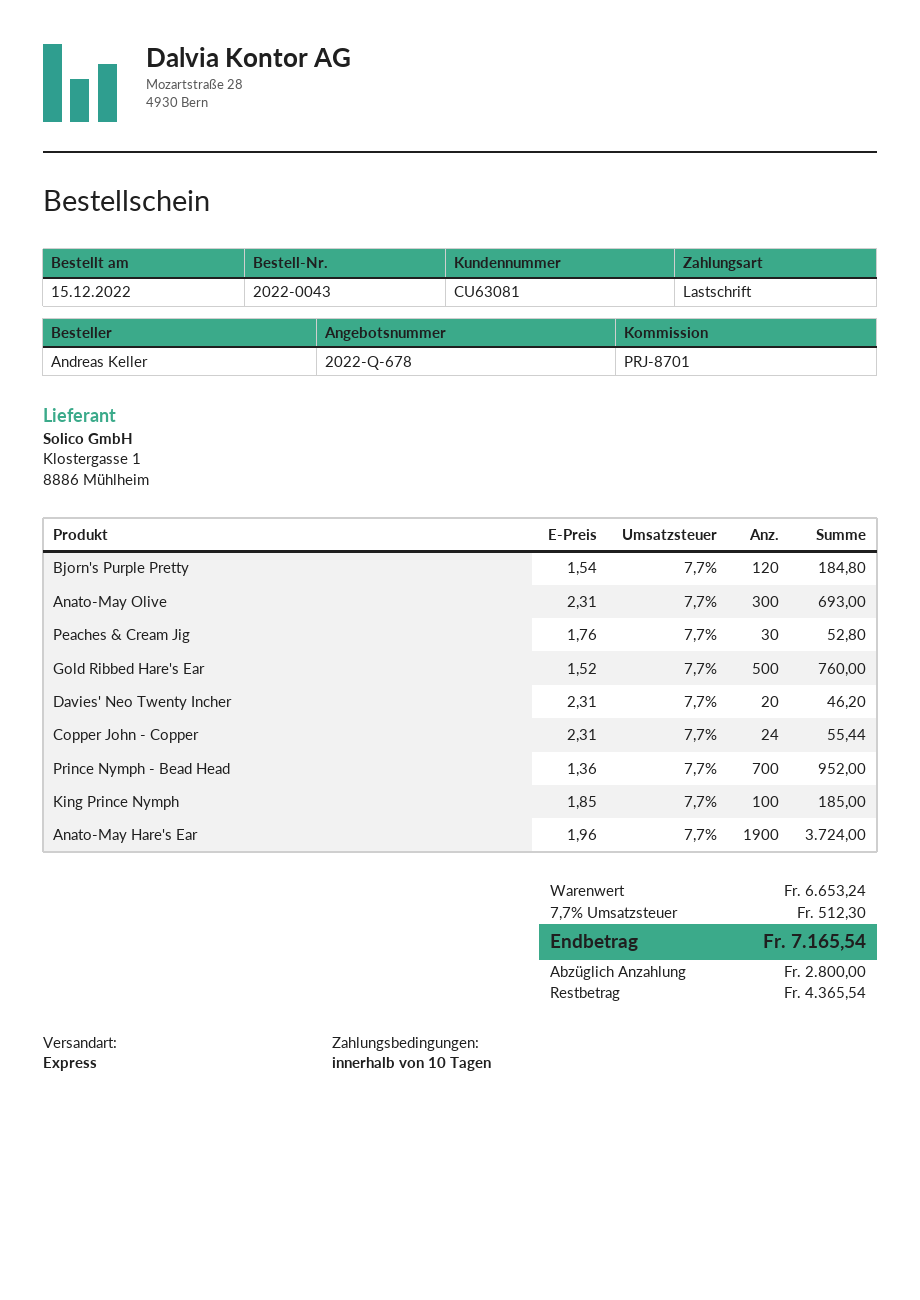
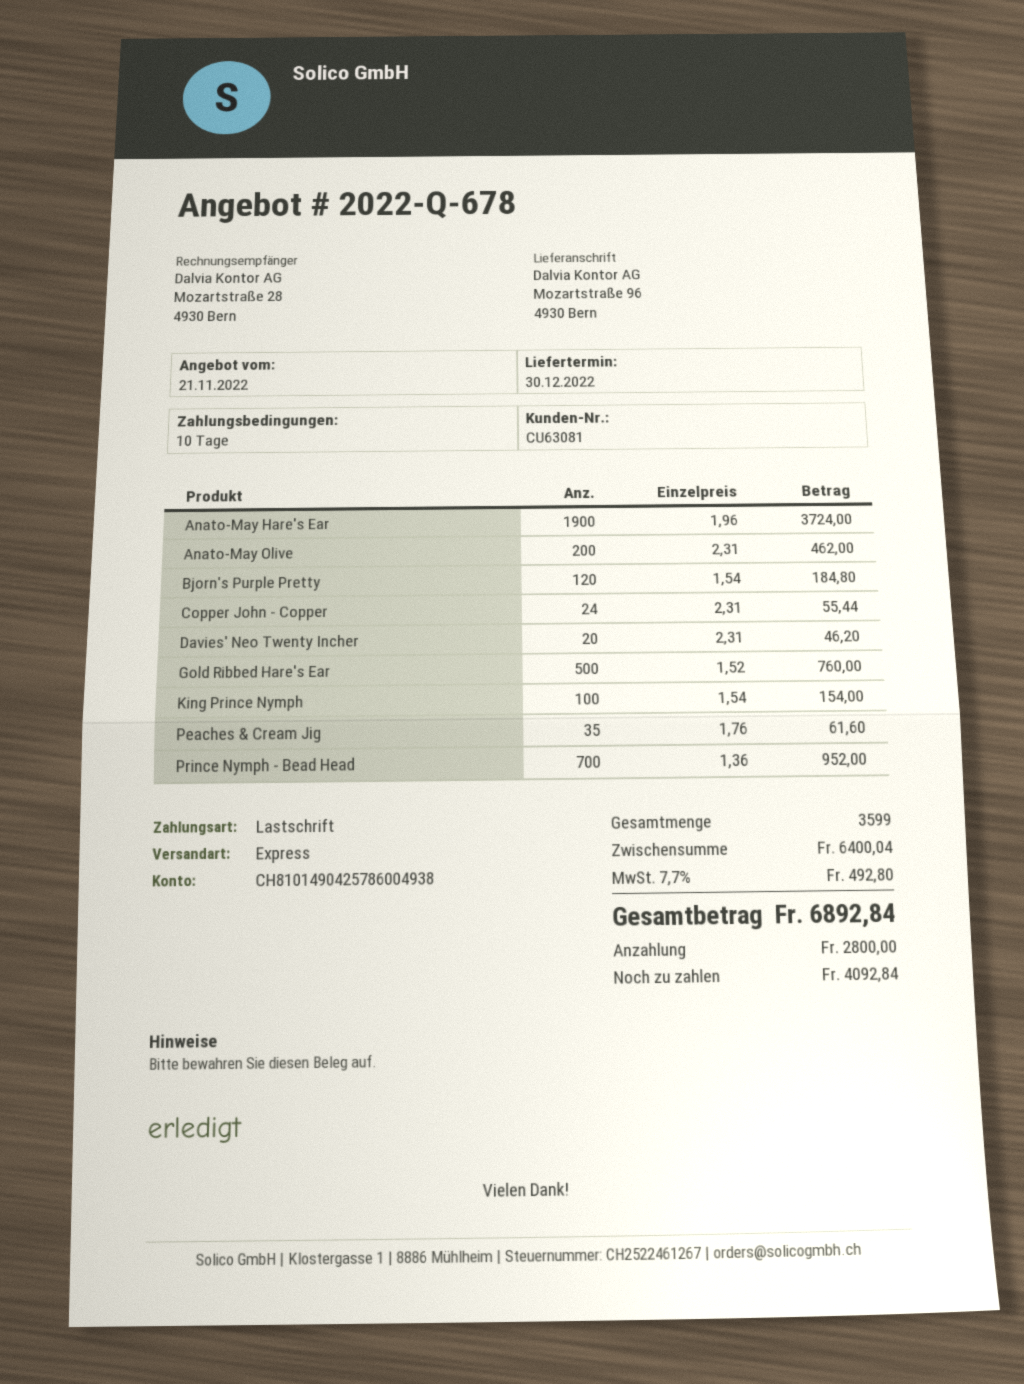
Anato-May Olive: 300 x 2.31 = 693.00 -> 200 x 2.31 = 462.00
Peaches & Cream Jig: 30 x 1.76 = 52.80 -> 35 x 1.76 = 61.60
King Prince Nymph: 100 x 1.85 = 185.00 -> 100 x 1.54 = 154.00
subtotal: 6653.24 -> 6400.04
tax: 7.7% = 512.30 -> 7.7% = 492.80
total: 7165.54 -> 6892.84
balance: 4365.54 -> 4092.84

